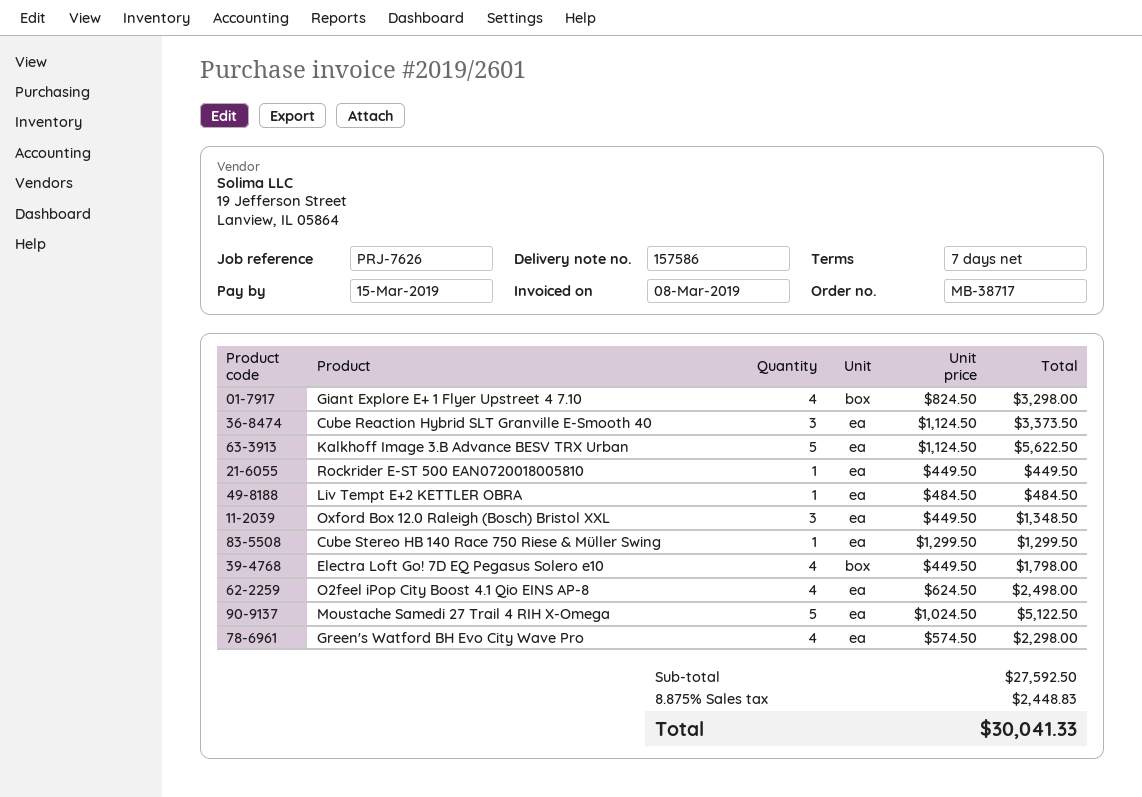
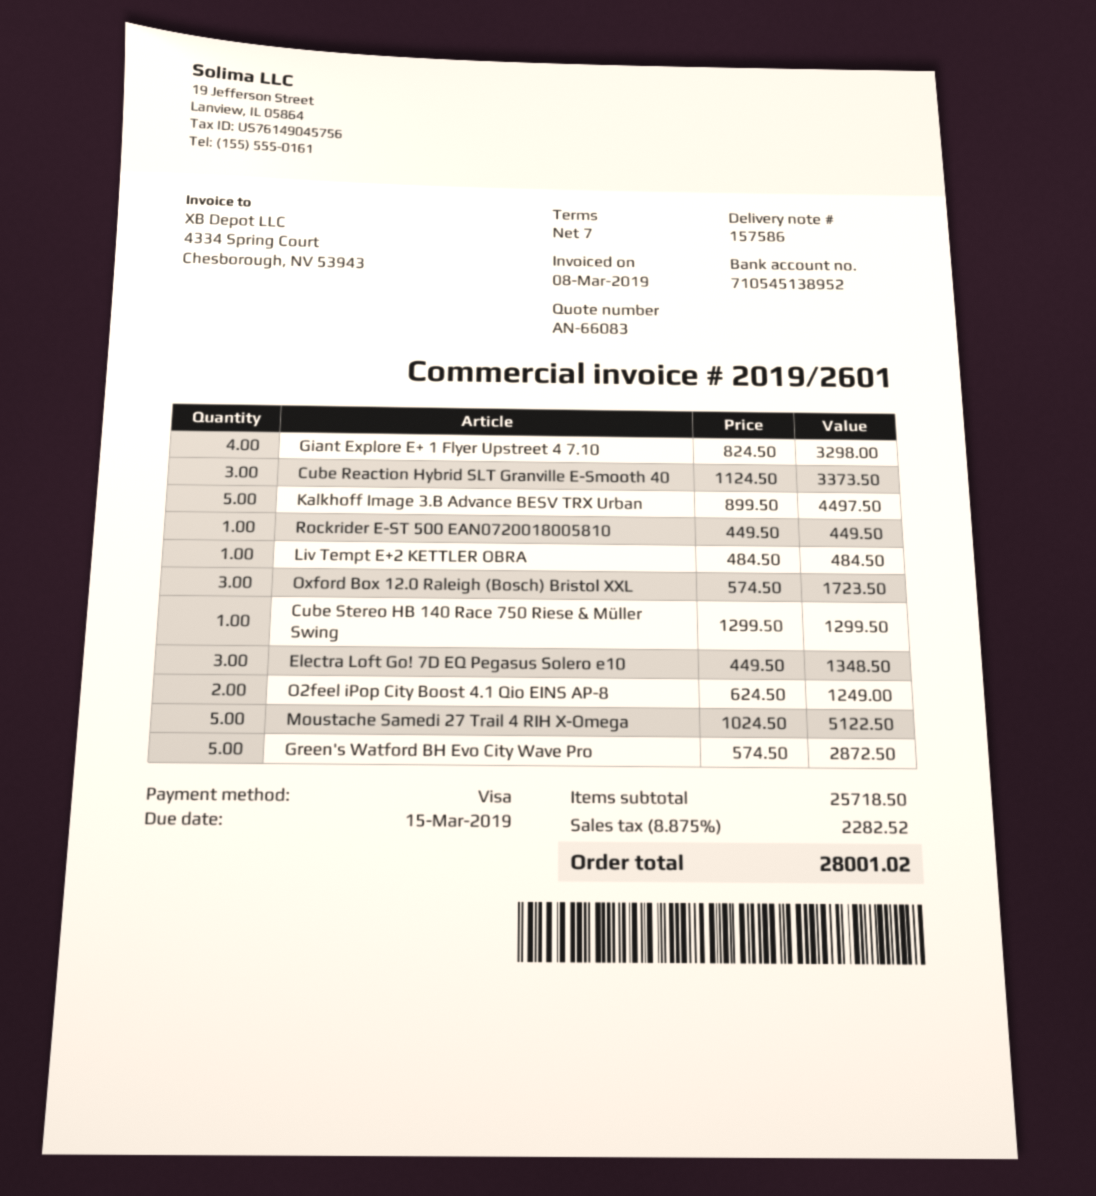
Kalkhoff Image 3.B Advance BESV TRX Urban: 5 x 1124.50 = 5622.50 -> 5 x 899.50 = 4497.50
Oxford Box 12.0 Raleigh (Bosch) Bristol XXL: 3 x 449.50 = 1348.50 -> 3 x 574.50 = 1723.50
Electra Loft Go! 7D EQ Pegasus Solero e10: 4 x 449.50 = 1798.00 -> 3 x 449.50 = 1348.50
O2feel iPop City Boost 4.1 Qio EINS AP-8: 4 x 624.50 = 2498.00 -> 2 x 624.50 = 1249.00
Green's Watford BH Evo City Wave Pro: 4 x 574.50 = 2298.00 -> 5 x 574.50 = 2872.50
subtotal: 27592.50 -> 25718.50
tax: 8.875% = 2448.83 -> 8.875% = 2282.52
total: 30041.33 -> 28001.02

